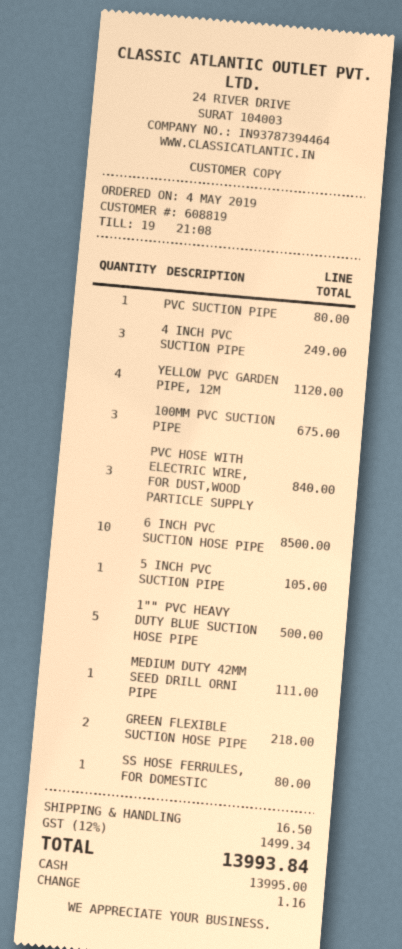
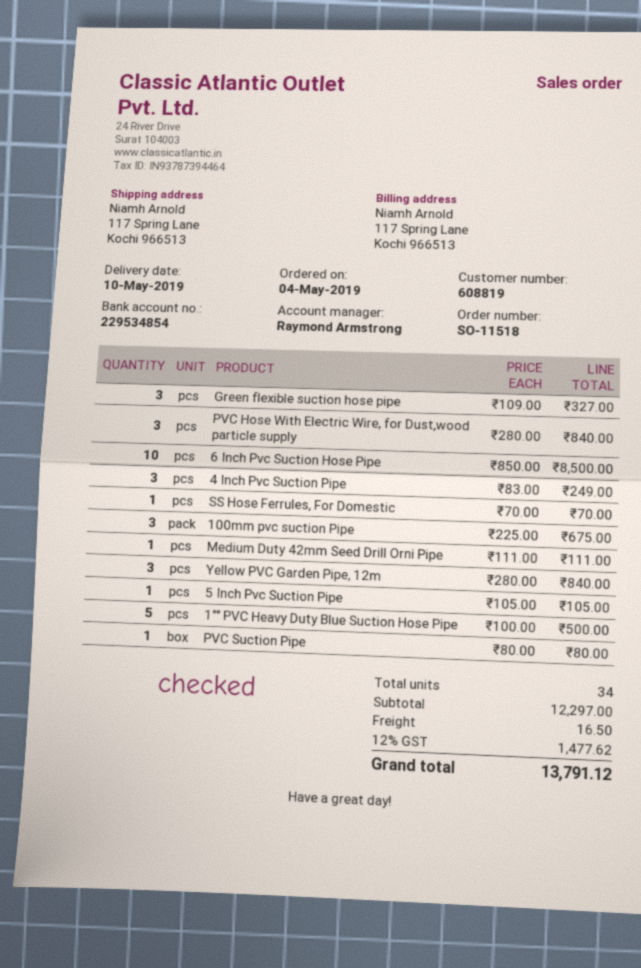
YELLOW PVC GARDEN PIPE, 12M: 4 for 1120.00 -> 3 for 840.00
GREEN FLEXIBLE SUCTION HOSE PIPE: 2 for 218.00 -> 3 for 327.00
SS HOSE FERRULES, FOR DOMESTIC: 1 for 80.00 -> 1 for 70.00
tax: 12% = 1499.34 -> 12% = 1477.62
total: 13993.84 -> 13791.12

